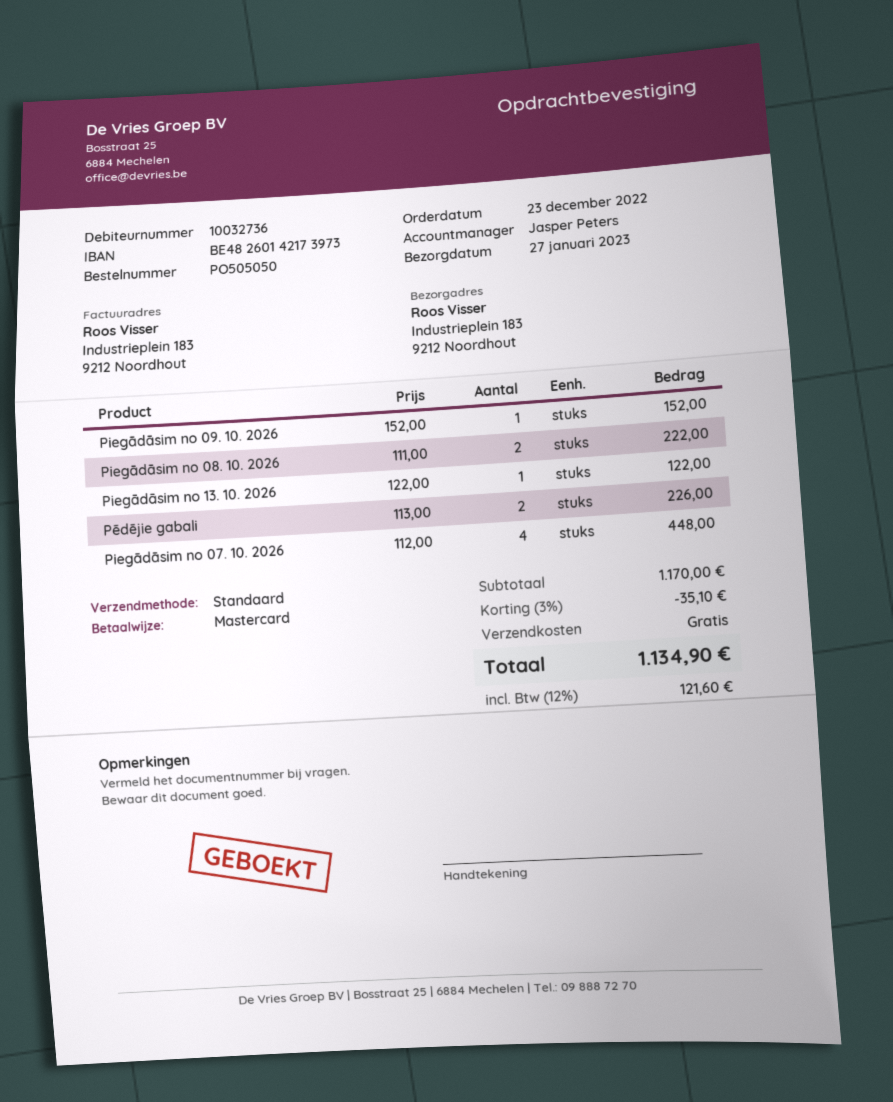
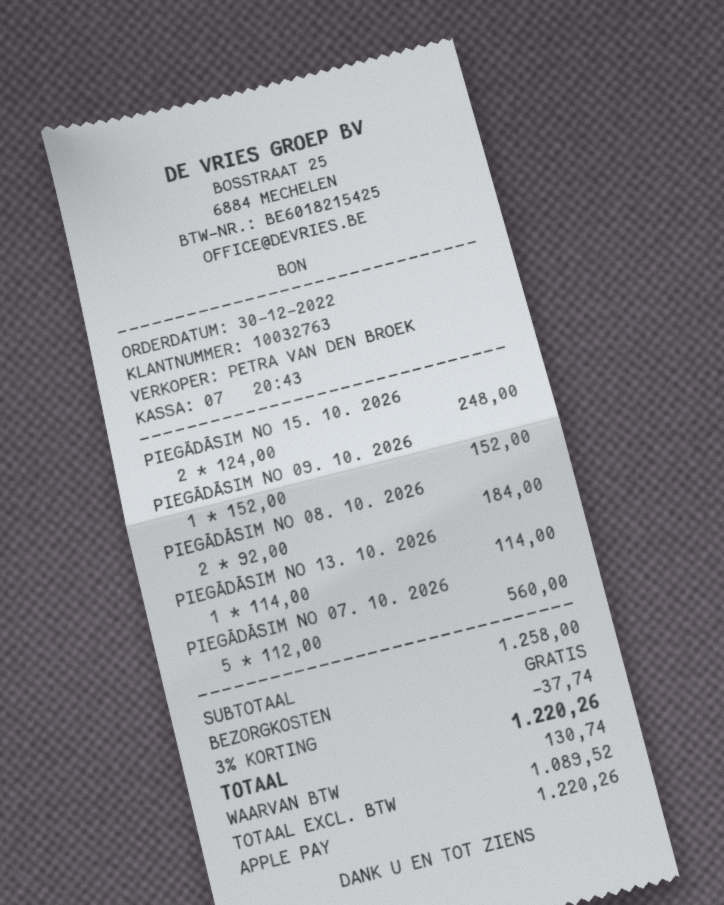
order date: 2022-12-23 -> 2022-12-30
customer number: 10032736 -> 10032763
sales rep: Jasper Peters -> PETRA VAN DEN BROEK
payment method: Mastercard -> Apple Pay
Piegādāsim no 08. 10. 2026: 2 x 111.00 = 222.00 -> 2 x 92.00 = 184.00
Piegādāsim no 13. 10. 2026: 1 x 122.00 = 122.00 -> 1 x 114.00 = 114.00
Pēdējie gabali: 2 x 113.00 = 226.00 -> none
Piegādāsim no 07. 10. 2026: 4 x 112.00 = 448.00 -> 5 x 112.00 = 560.00
PIEGĀDĀSIM NO 15. 10. 2026: none -> 2 x 124.00 = 248.00
subtotal: 1170.00 -> 1258.00
discount: 3% = 35.10 -> 3% = 37.74
tax: 121.60 -> 130.74
total: 1134.90 -> 1220.26

